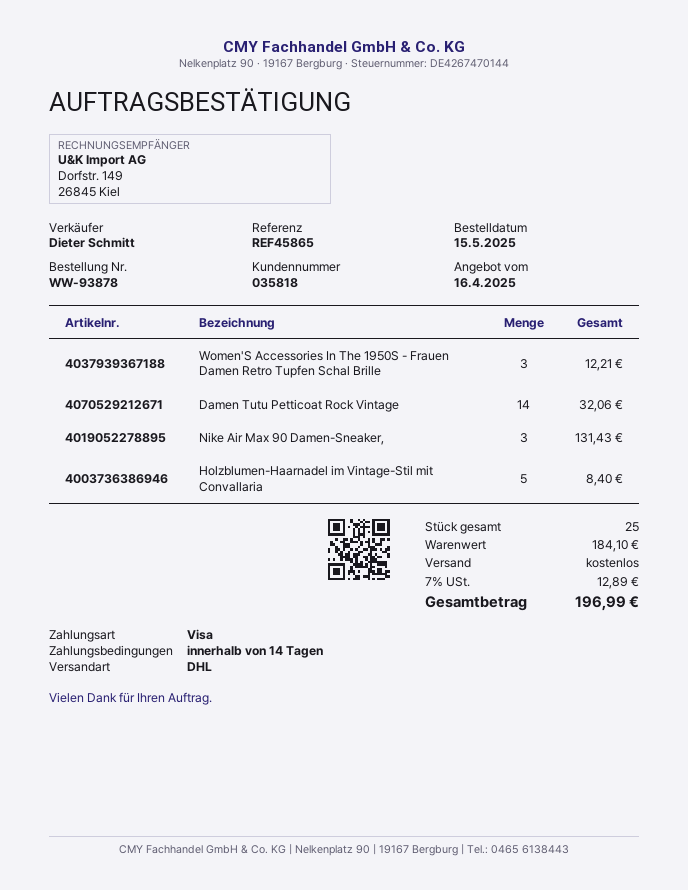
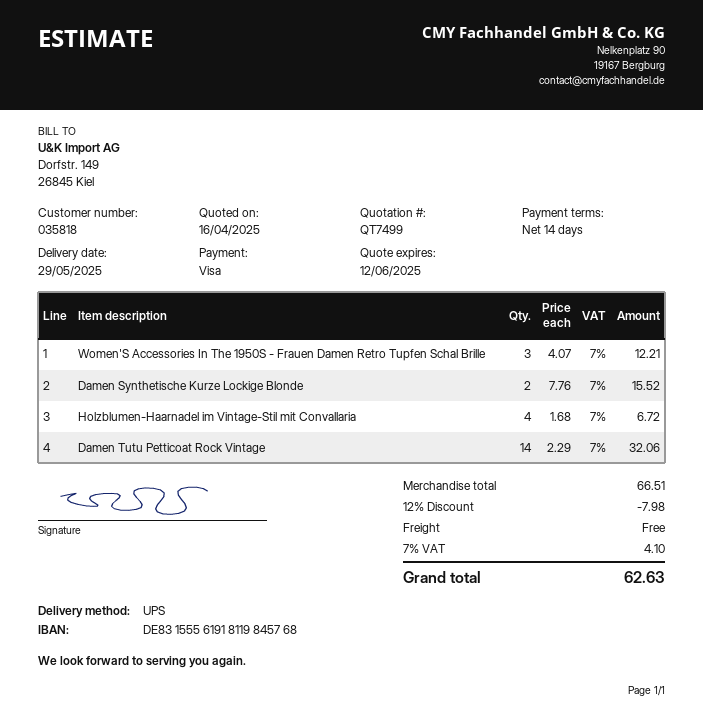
shipping method: DHL -> UPS
Nike Air Max 90 Damen-Sneaker,: 3 for 131.43 -> none
Holzblumen-Haarnadel im Vintage-Stil mit Convallaria: 5 for 8.40 -> 4 for 6.72
Damen Synthetische Kurze Lockige Blonde: none -> 2 for 15.52
subtotal: 184.10 -> 66.51
discount: none -> 12% = 7.98
tax: 7% = 12.89 -> 7% = 4.10
total: 196.99 -> 62.63

